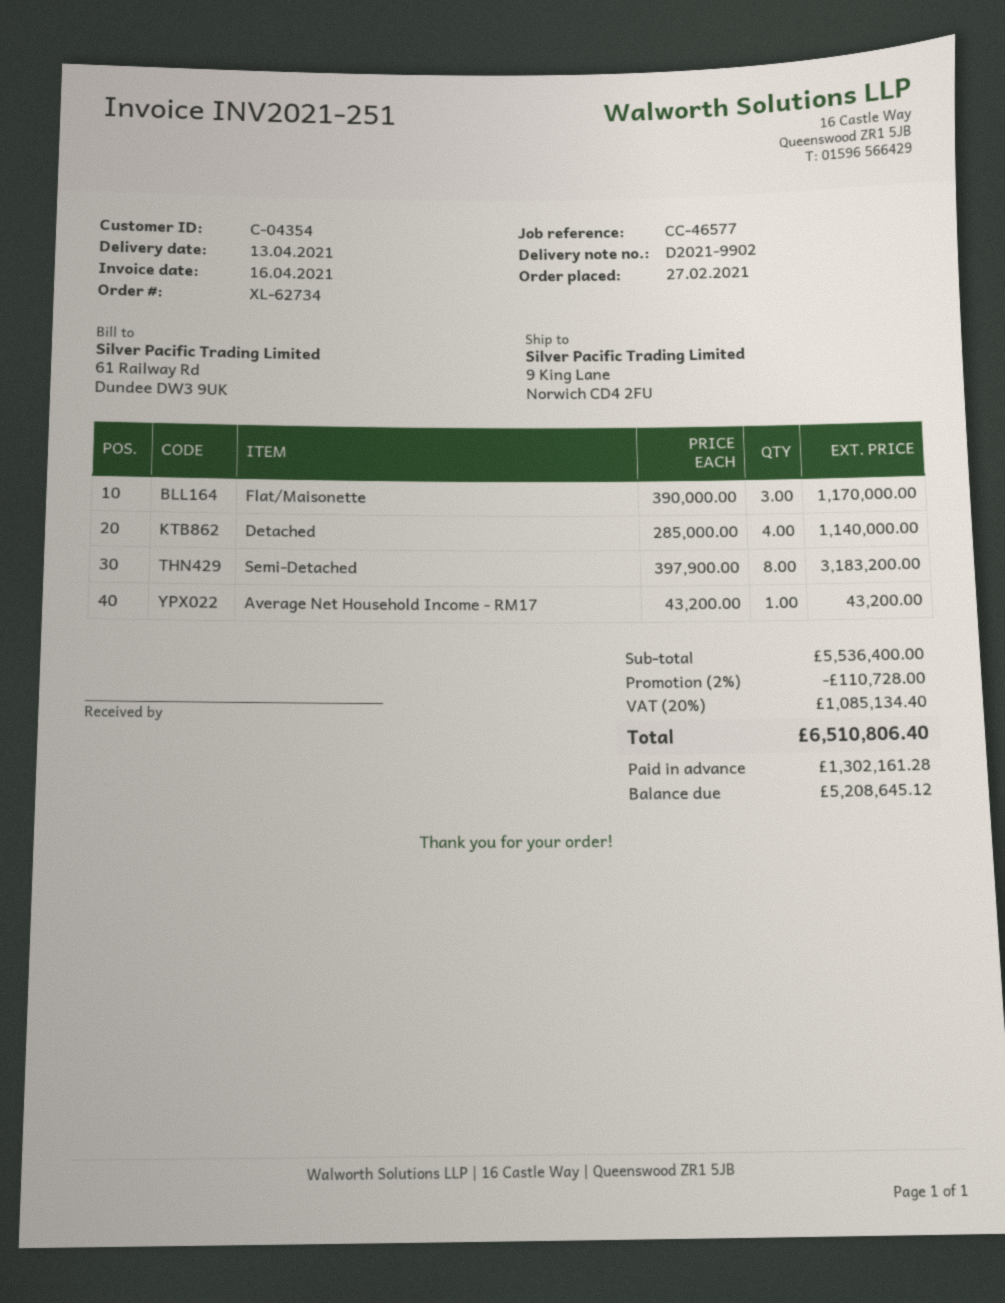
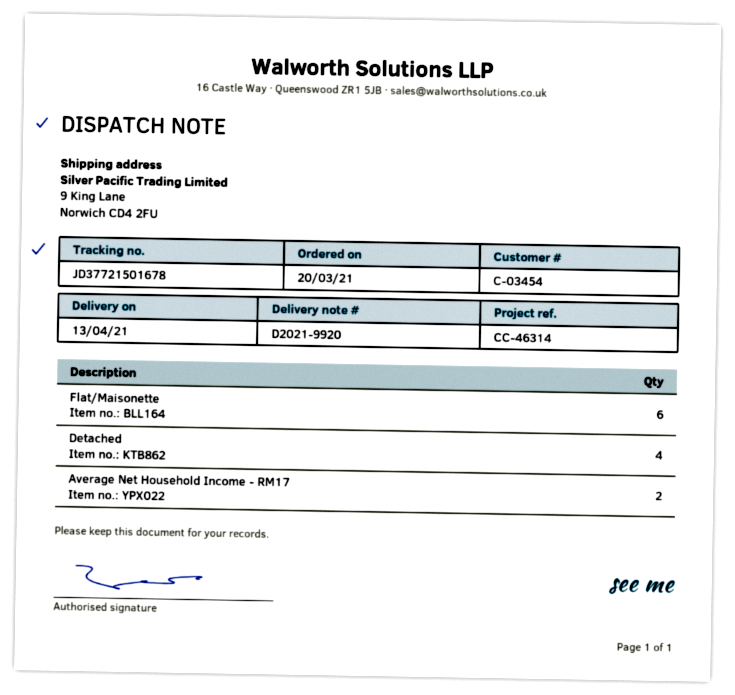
order date: 2021-02-27 -> 2021-03-20
delivery note number: D2021-9902 -> D2021-9920
customer number: C-04354 -> C-03454
reference: CC-46577 -> CC-46314
Flat/Maisonette: 3 -> 6
Semi-Detached: 8 -> none
Average Net Household Income - RM17: 1 -> 2

